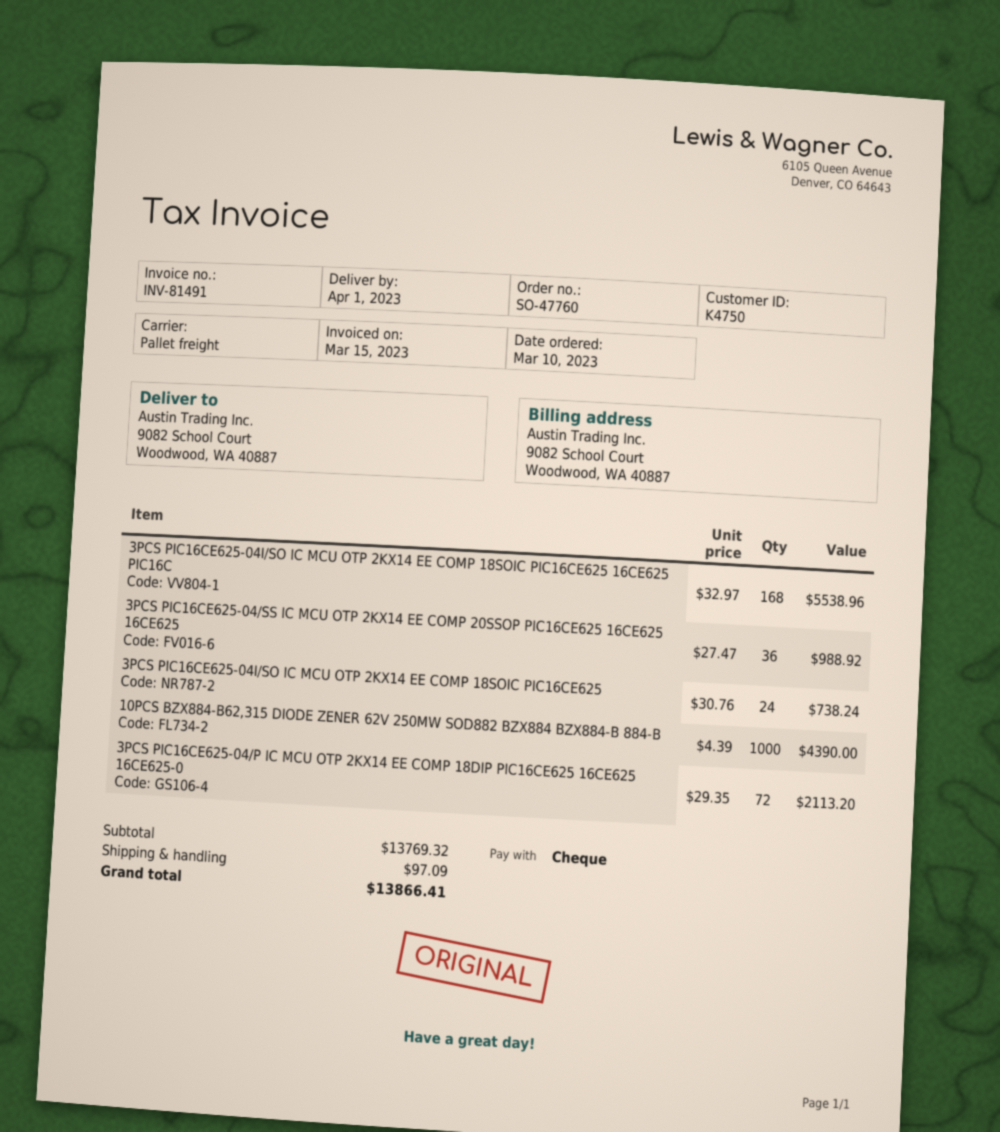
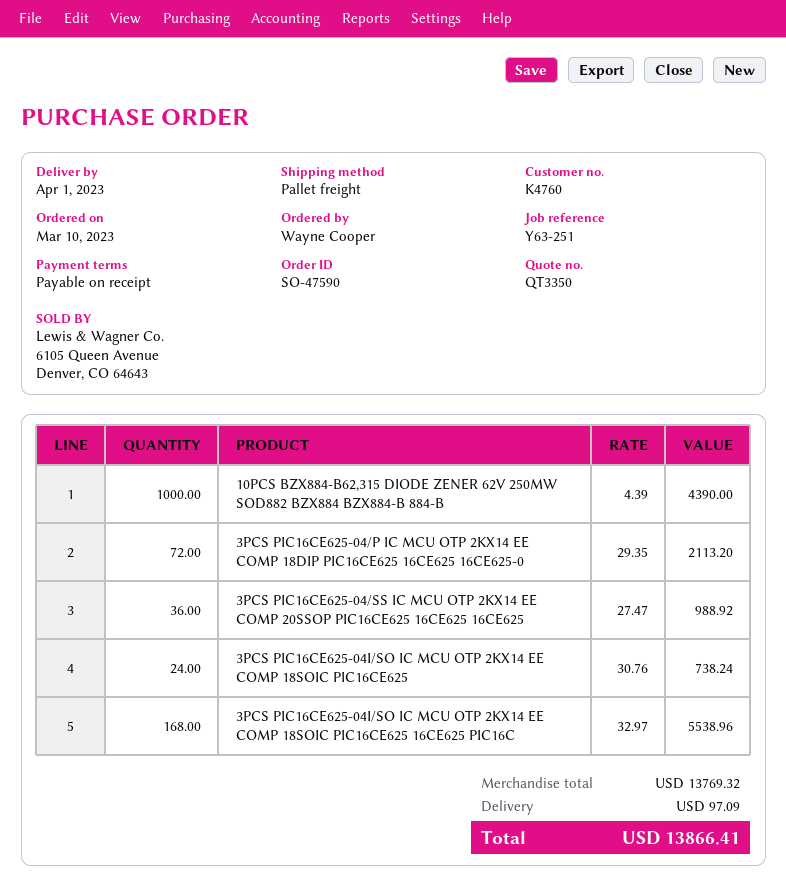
order number: SO-47760 -> SO-47590
customer number: K4750 -> K4760

